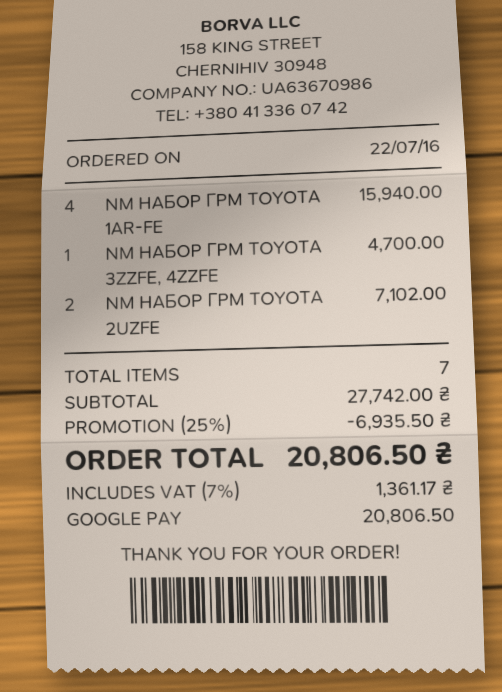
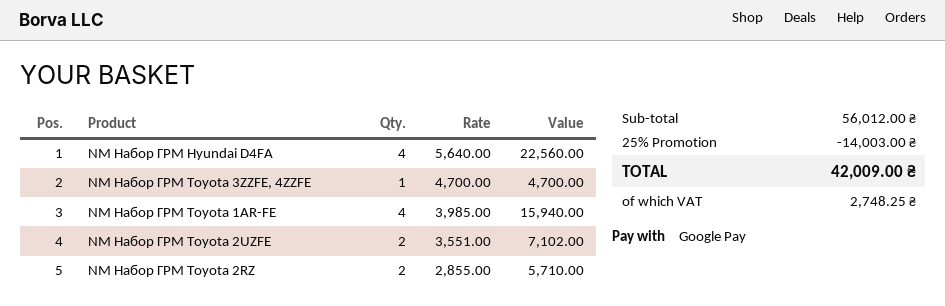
NM Набор ГРМ Hyundai D4FA: none -> 4 for 22560.00
NM Набор ГРМ Toyota 2RZ: none -> 2 for 5710.00
subtotal: 27742.00 -> 56012.00
discount: 25% = 6935.50 -> 25% = 14003.00
tax: 1361.17 -> 2748.25
total: 20806.50 -> 42009.00

